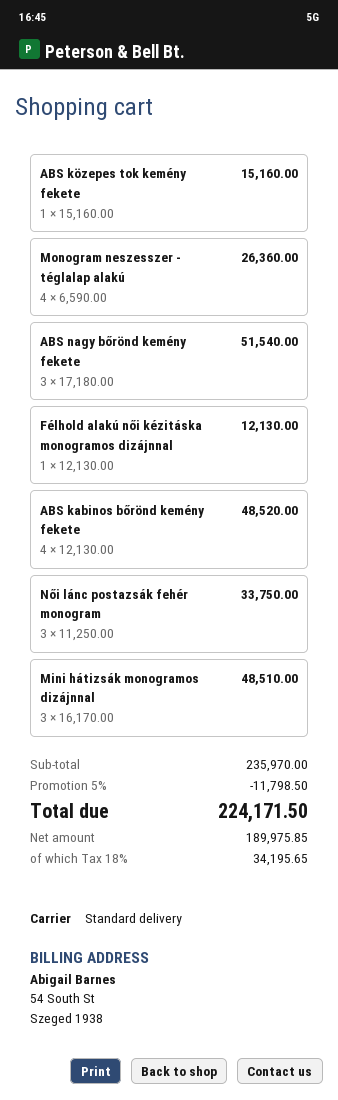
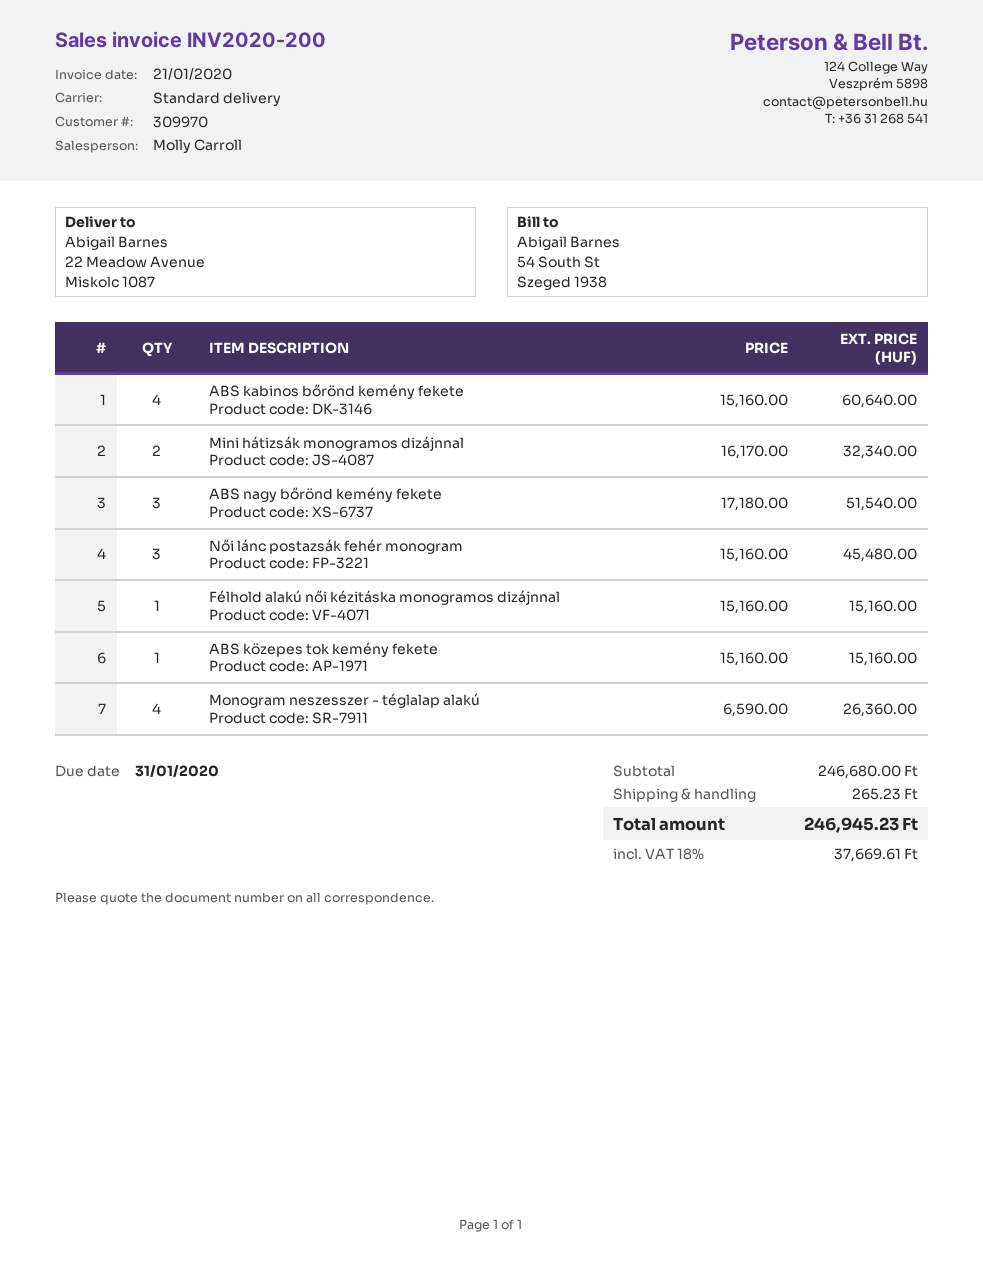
Félhold alakú női kézitáska monogramos dizájnnal: 1 x 12130.00 = 12130.00 -> 1 x 15160.00 = 15160.00
ABS kabinos bőrönd kemény fekete: 4 x 12130.00 = 48520.00 -> 4 x 15160.00 = 60640.00
Női lánc postazsák fehér monogram: 3 x 11250.00 = 33750.00 -> 3 x 15160.00 = 45480.00
Mini hátizsák monogramos dizájnnal: 3 x 16170.00 = 48510.00 -> 2 x 16170.00 = 32340.00
subtotal: 235970.00 -> 246680.00
discount: 5% = 11798.50 -> none
shipping: none -> 265.23
tax: 18% = 34195.65 -> 18% = 37669.61
total: 224171.50 -> 246945.23

